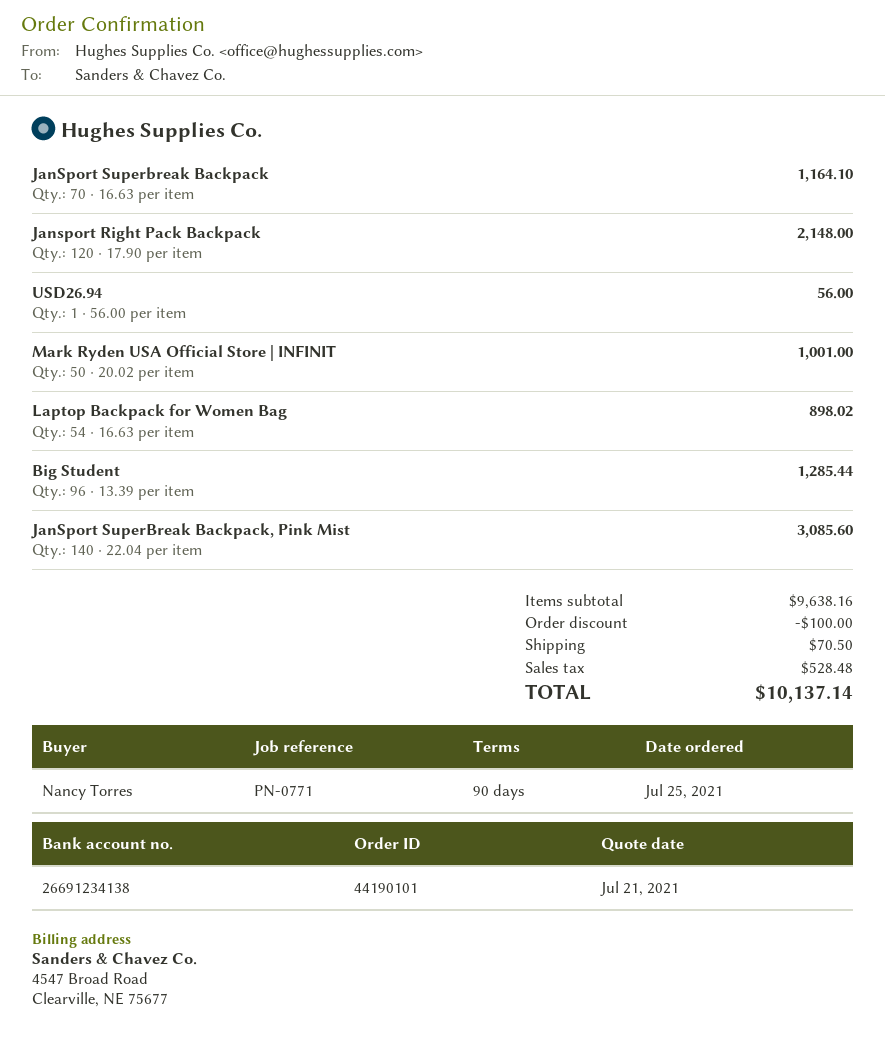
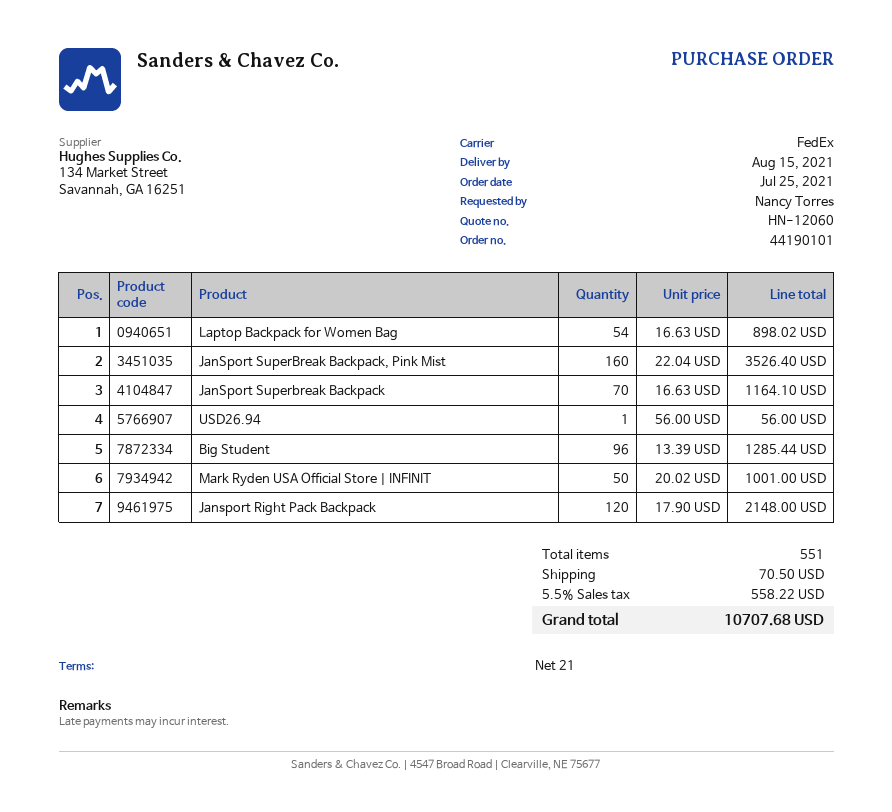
payment terms: 90 days -> 21 days
JanSport SuperBreak Backpack, Pink Mist: 140 x 22.04 = 3085.60 -> 160 x 22.04 = 3526.40
discount: 100.00 -> none
tax: 528.48 -> 558.22
total: 10137.14 -> 10707.68

